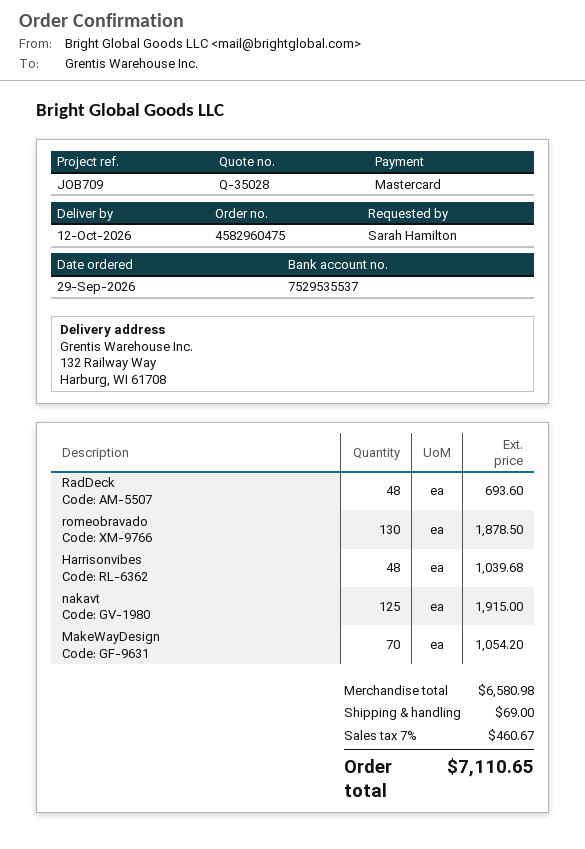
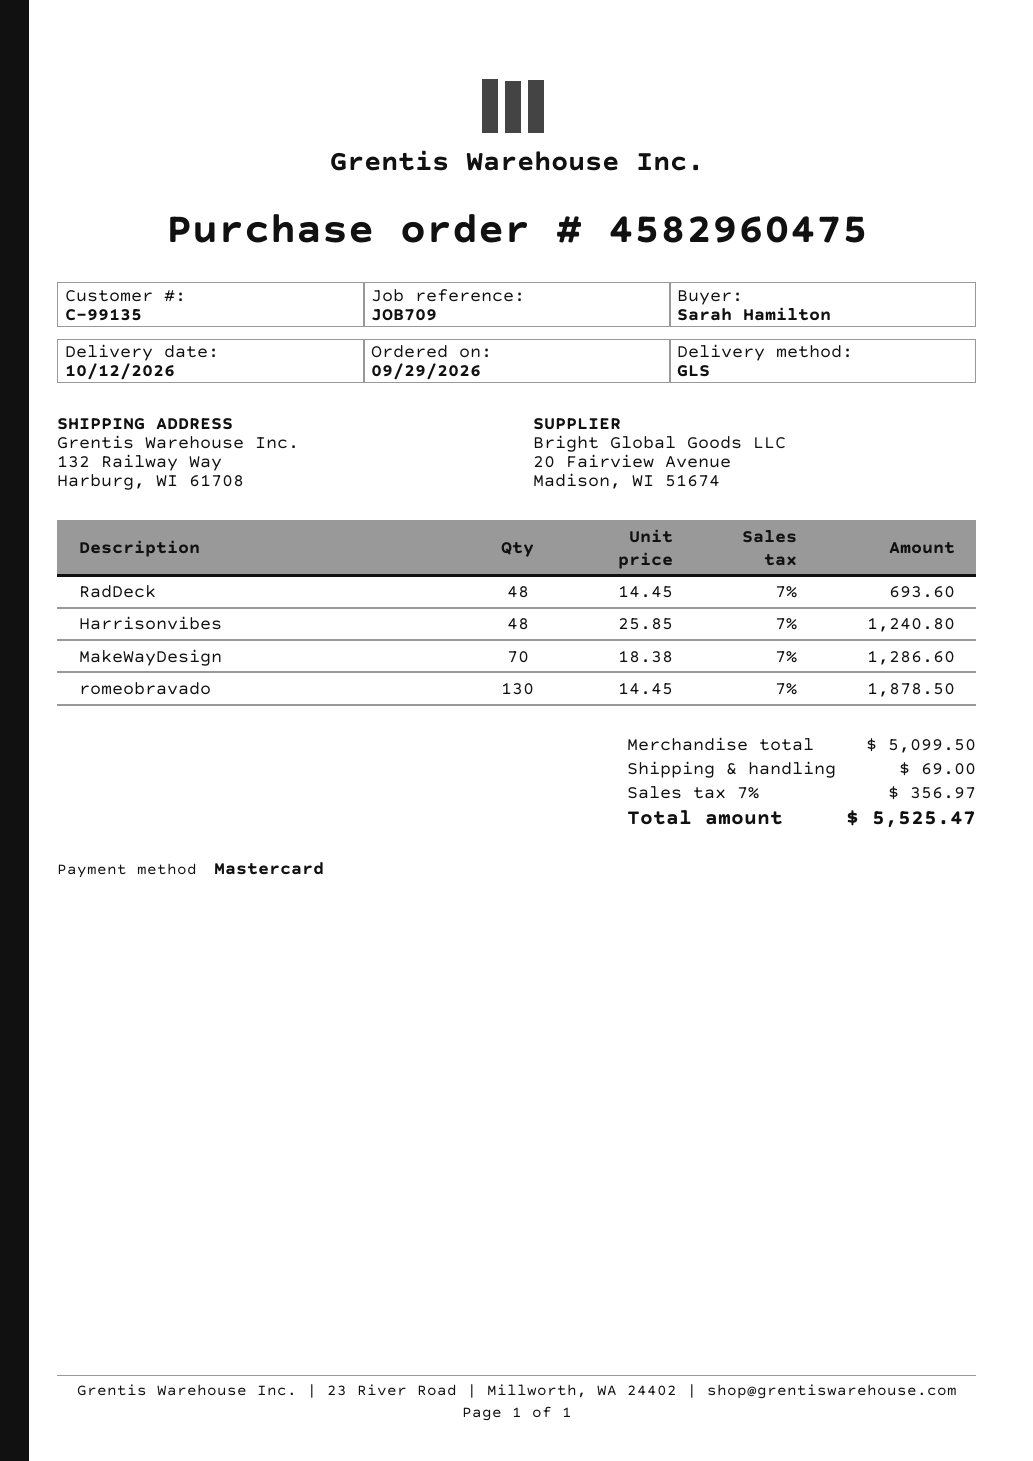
Harrisonvibes: 48 for 1039.68 -> 48 for 1240.80
nakavt: 125 for 1915.00 -> none
MakeWayDesign: 70 for 1054.20 -> 70 for 1286.60
subtotal: 6580.98 -> 5099.50
tax: 7% = 460.67 -> 7% = 356.97
total: 7110.65 -> 5525.47

